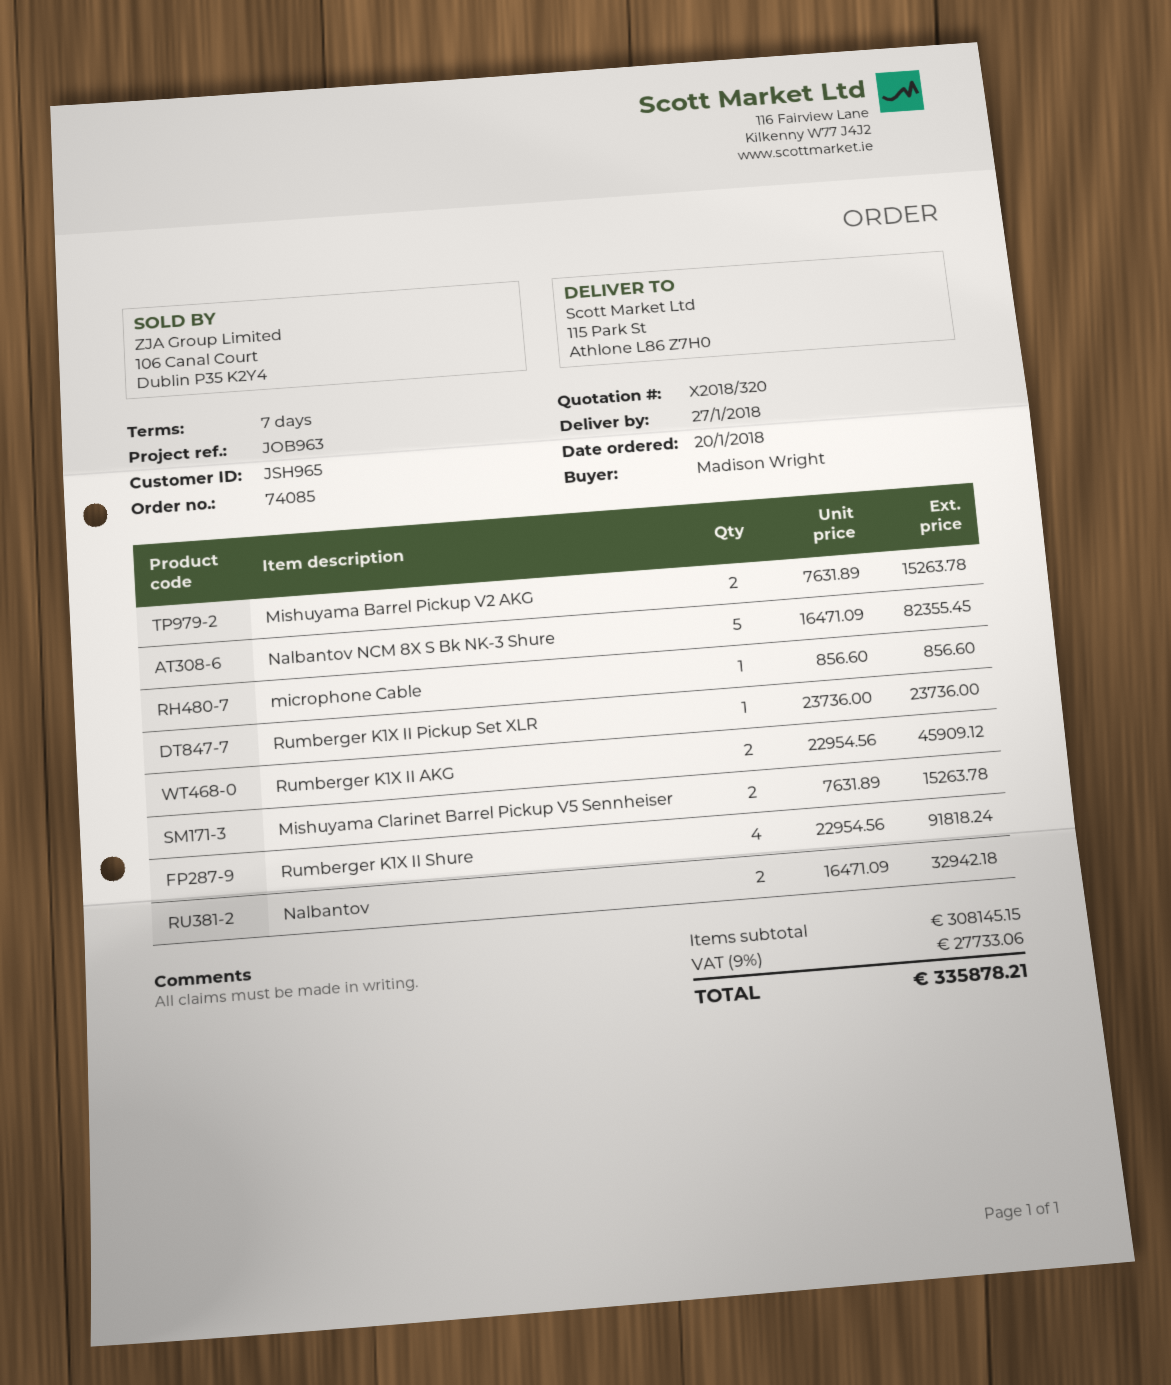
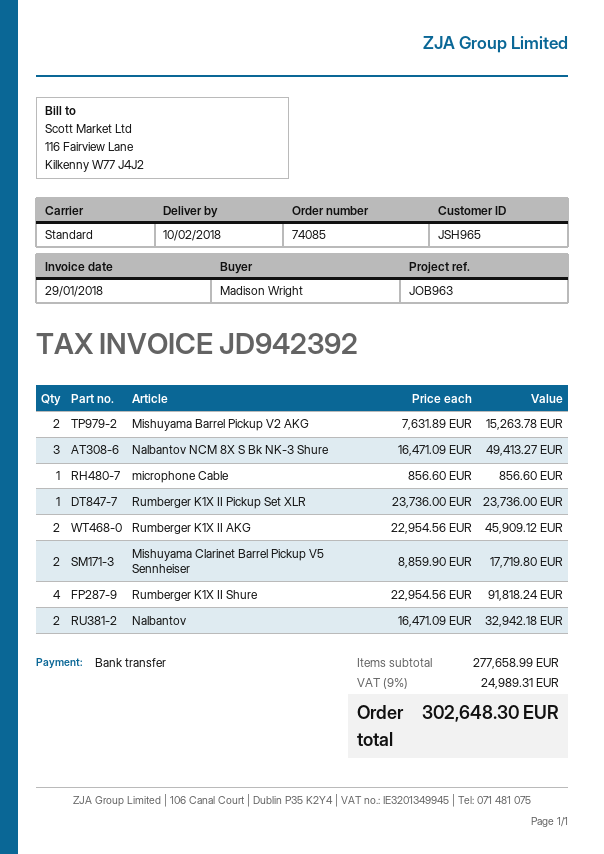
delivery date: 2018-01-27 -> 2018-02-10
Nalbantov NCM 8X S Bk NK-3 Shure: 5 x 16471.09 = 82355.45 -> 3 x 16471.09 = 49413.27
Mishuyama Clarinet Barrel Pickup V5 Sennheiser: 2 x 7631.89 = 15263.78 -> 2 x 8859.90 = 17719.80
subtotal: 308145.15 -> 277658.99
tax: 9% = 27733.06 -> 9% = 24989.31
total: 335878.21 -> 302648.30

